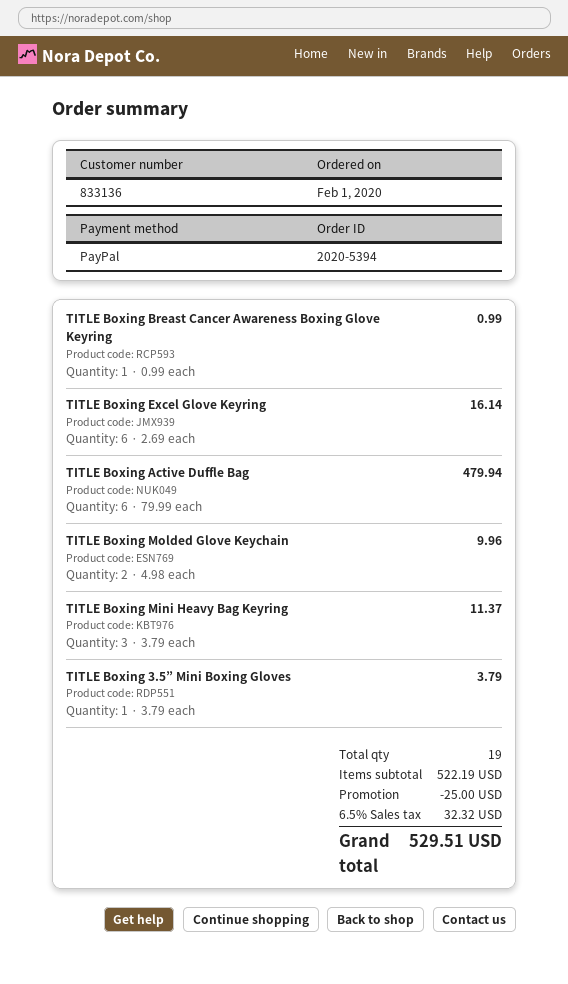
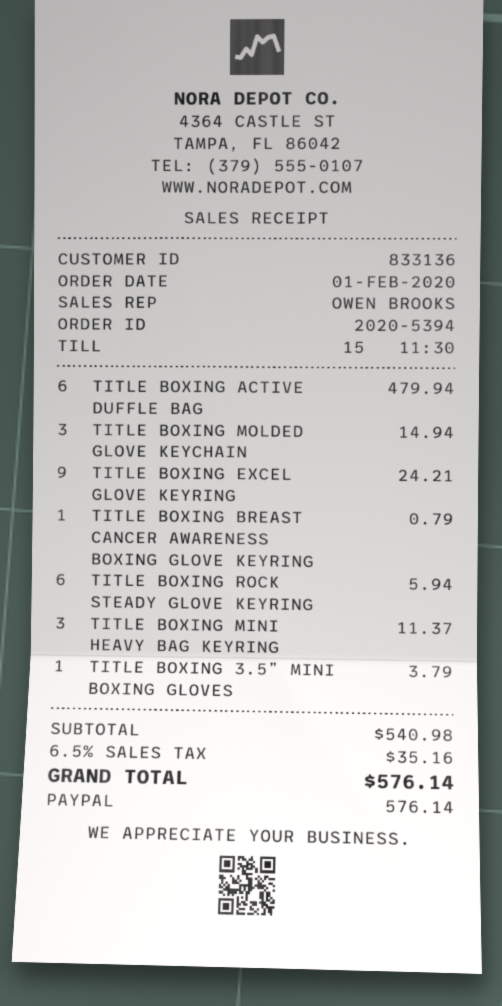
TITLE Boxing Breast Cancer Awareness Boxing Glove Keyring: 1 for 0.99 -> 1 for 0.79
TITLE Boxing Excel Glove Keyring: 6 for 16.14 -> 9 for 24.21
TITLE Boxing Molded Glove Keychain: 2 for 9.96 -> 3 for 14.94
TITLE BOXING ROCK STEADY GLOVE KEYRING: none -> 6 for 5.94
subtotal: 522.19 -> 540.98
discount: 25.00 -> none
tax: 6.5% = 32.32 -> 6.5% = 35.16
total: 529.51 -> 576.14

